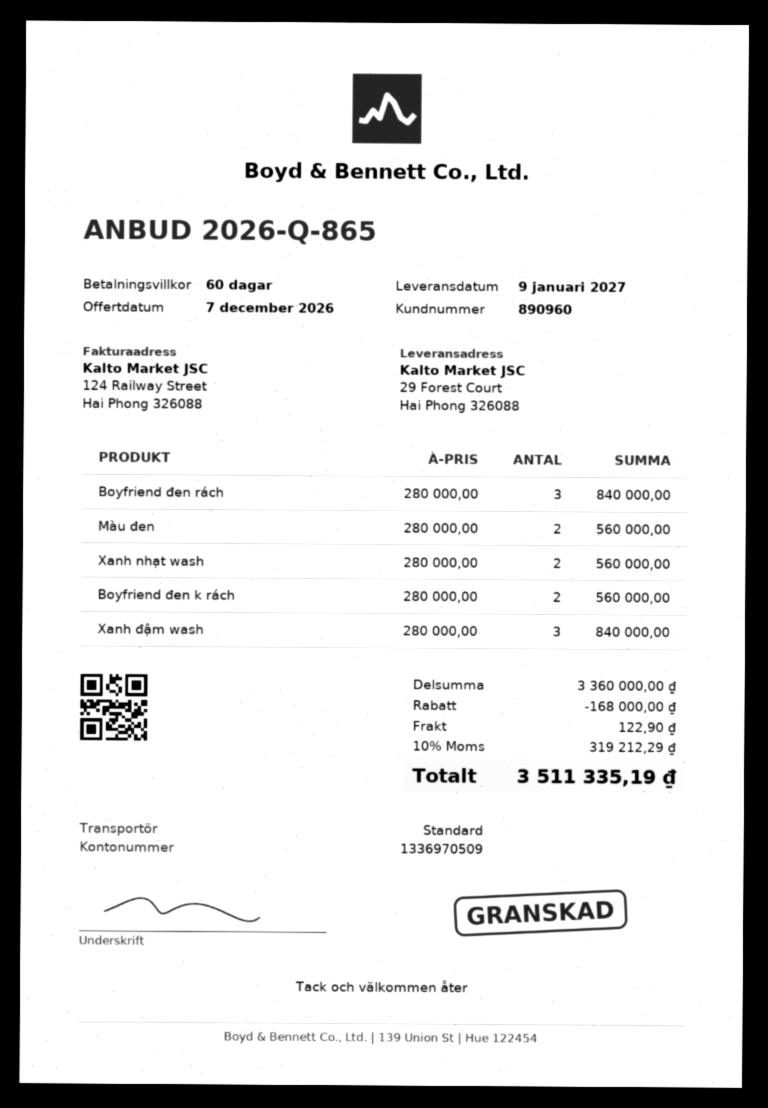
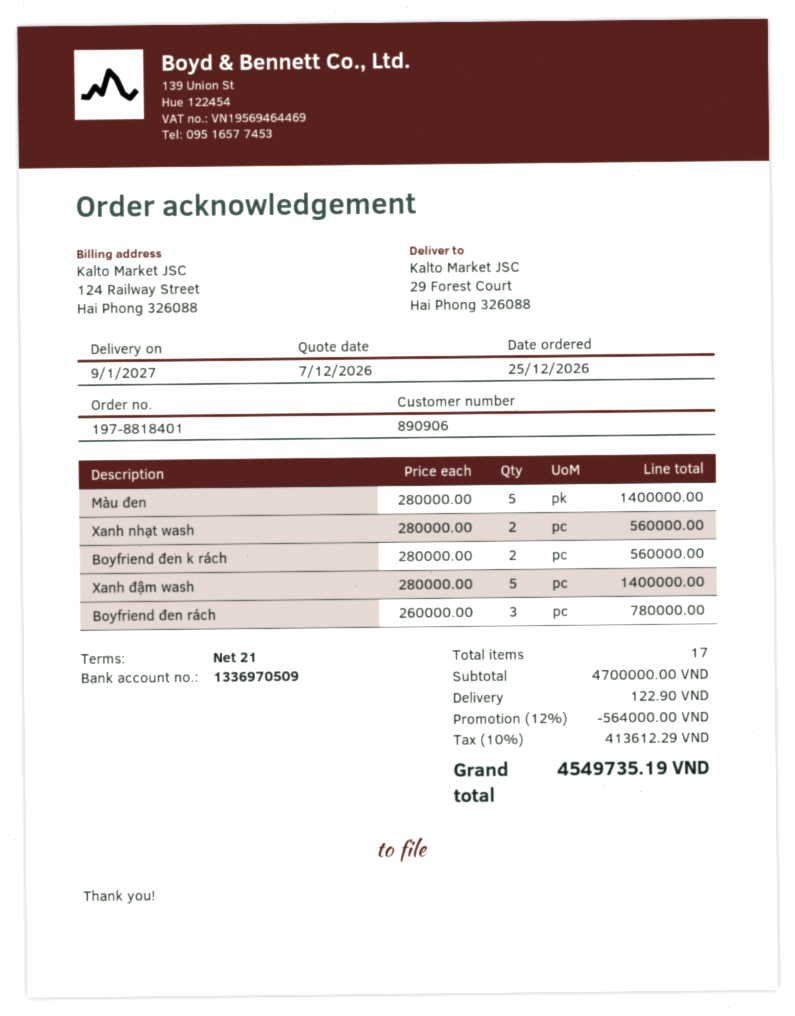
payment terms: 60 days -> 21 days
customer number: 890960 -> 890906
Boyfriend đen rách: 3 x 280000.00 = 840000.00 -> 3 x 260000.00 = 780000.00
Màu đen: 2 x 280000.00 = 560000.00 -> 5 x 280000.00 = 1400000.00
Xanh đậm wash: 3 x 280000.00 = 840000.00 -> 5 x 280000.00 = 1400000.00
subtotal: 3360000.00 -> 4700000.00
discount: 168000.00 -> 564000.00
tax: 10% = 319212.29 -> 10% = 413612.29
total: 3511335.19 -> 4549735.19

